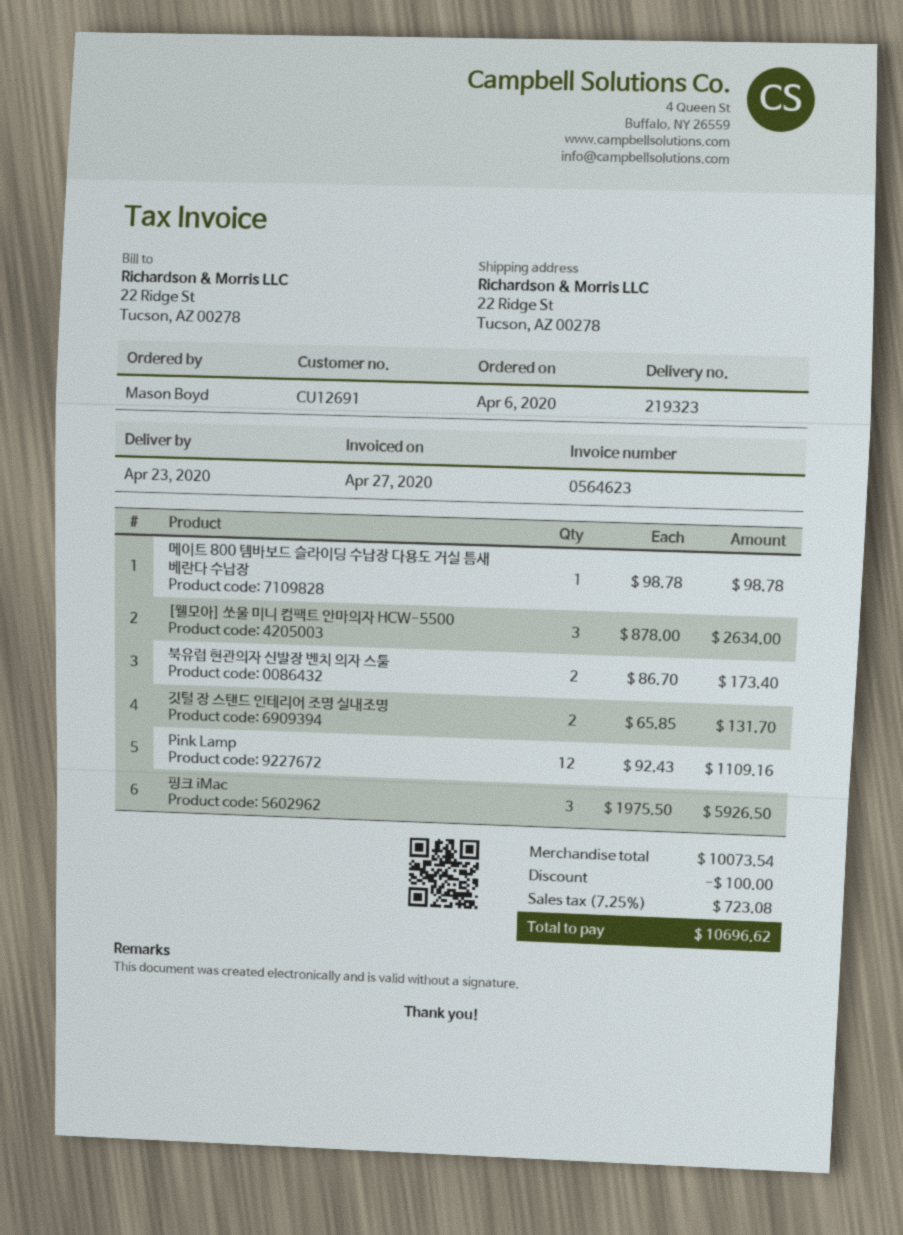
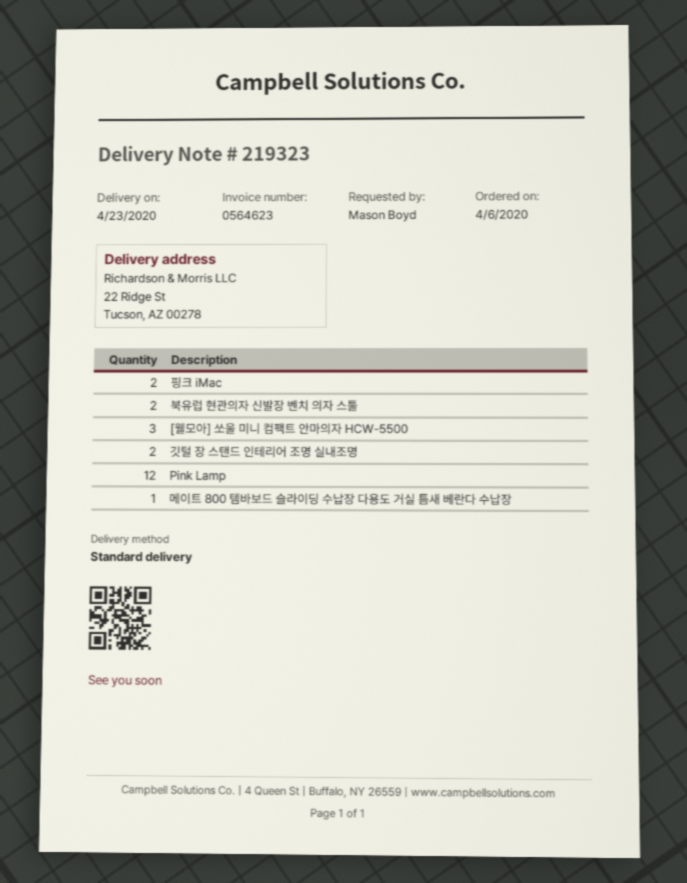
핑크 iMac: 3 -> 2

